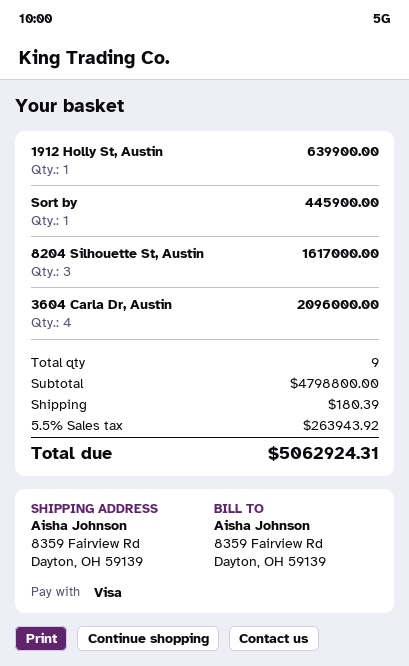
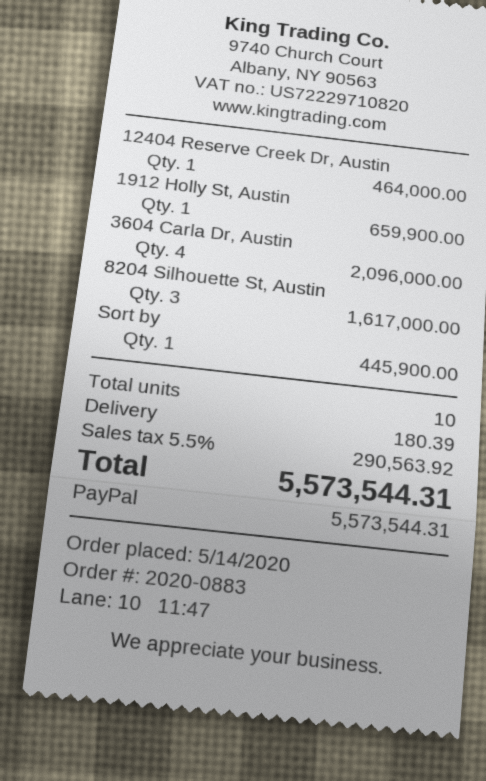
payment method: Visa -> PayPal
1912 Holly St, Austin: 1 for 639900.00 -> 1 for 659900.00
12404 Reserve Creek Dr, Austin: none -> 1 for 464000.00
total quantity: 9 -> 10
tax: 5.5% = 263943.92 -> 5.5% = 290563.92
total: 5062924.31 -> 5573544.31

